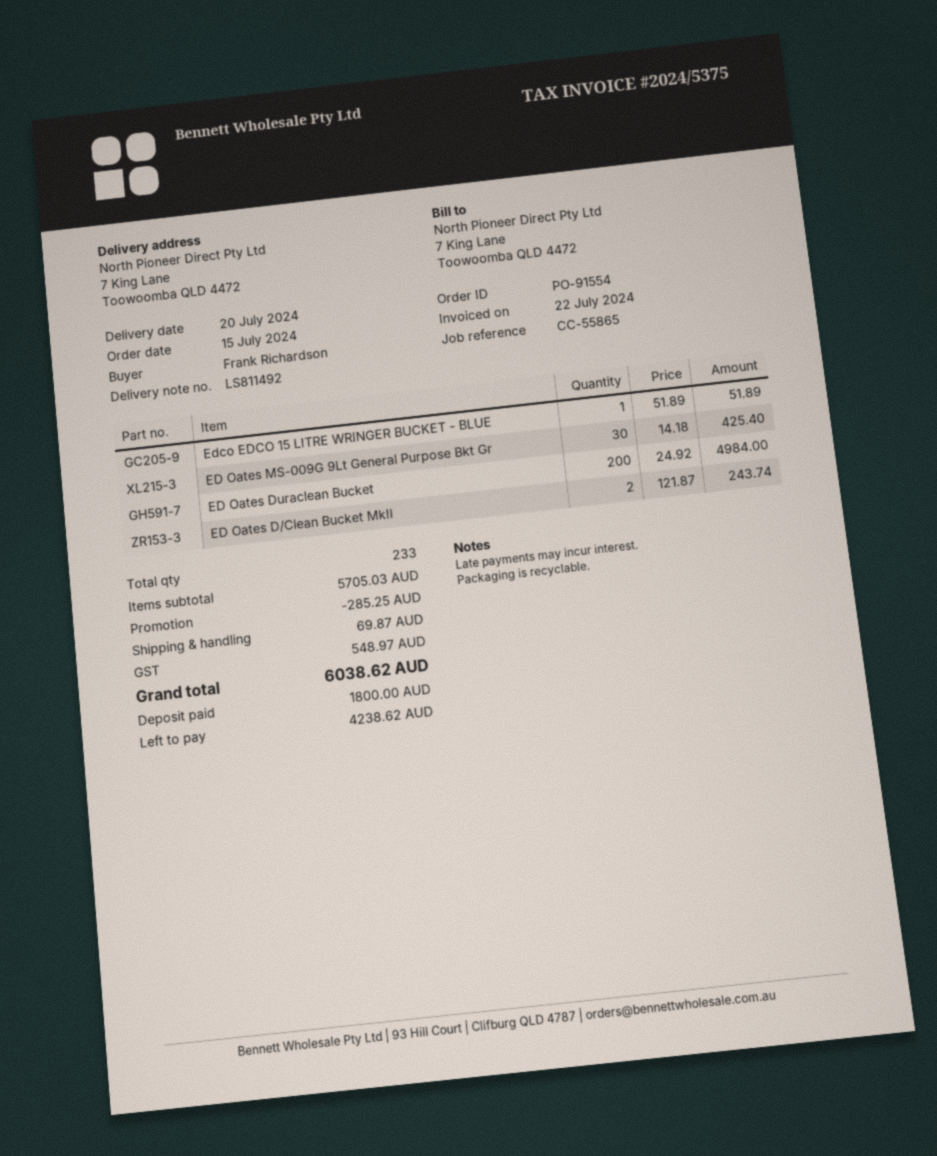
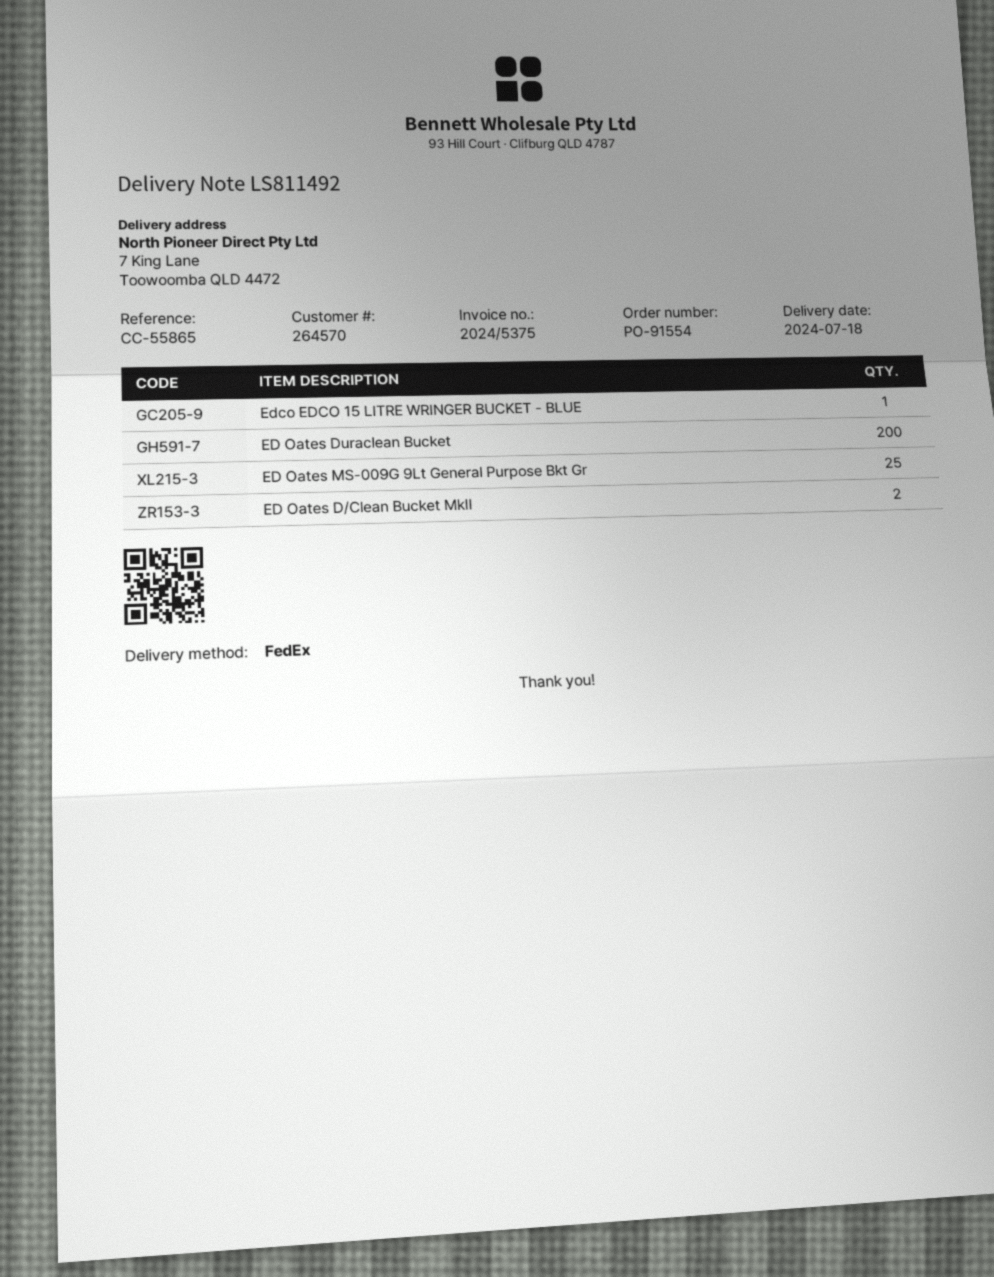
delivery date: 2024-07-20 -> 2024-07-18
ED Oates MS-009G 9Lt General Purpose Bkt Gr: 30 -> 25

